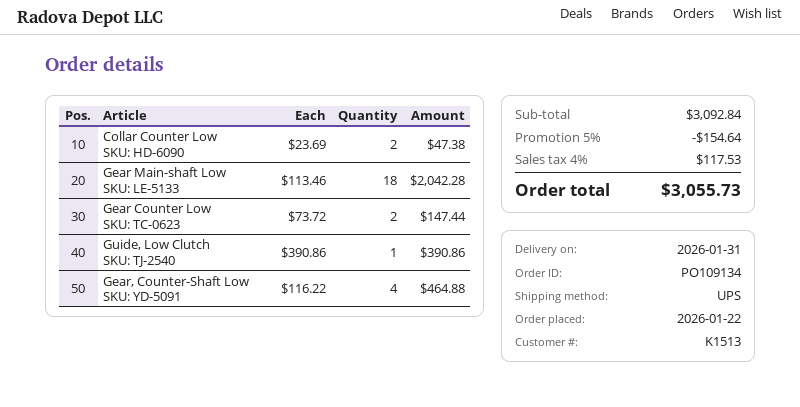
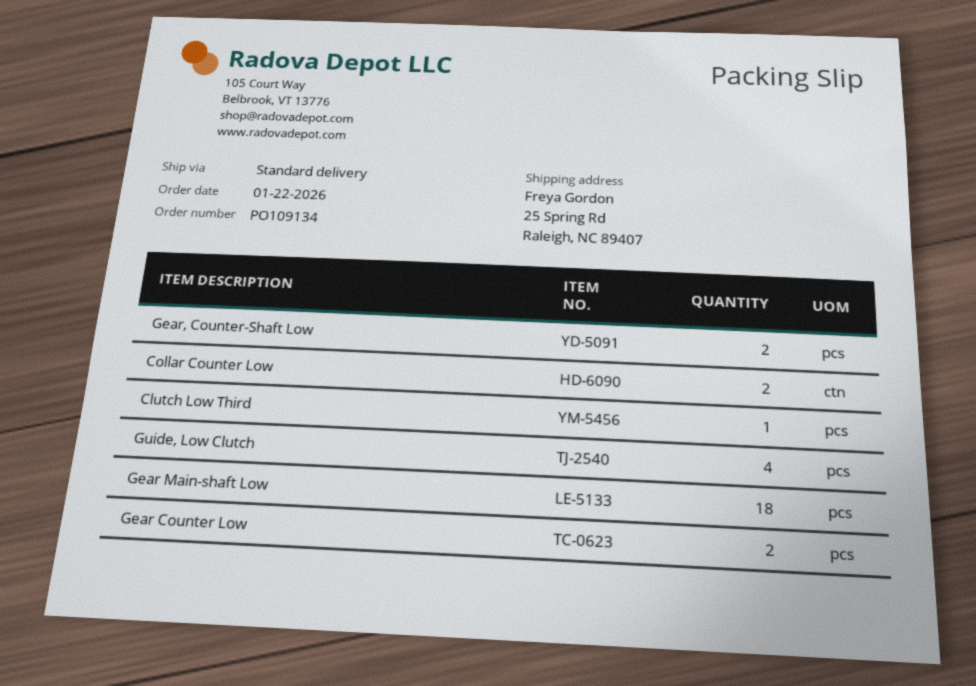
shipping method: UPS -> standard
Guide, Low Clutch: 1 -> 4
Gear, Counter-Shaft Low: 4 -> 2
Clutch Low Third: none -> 1

